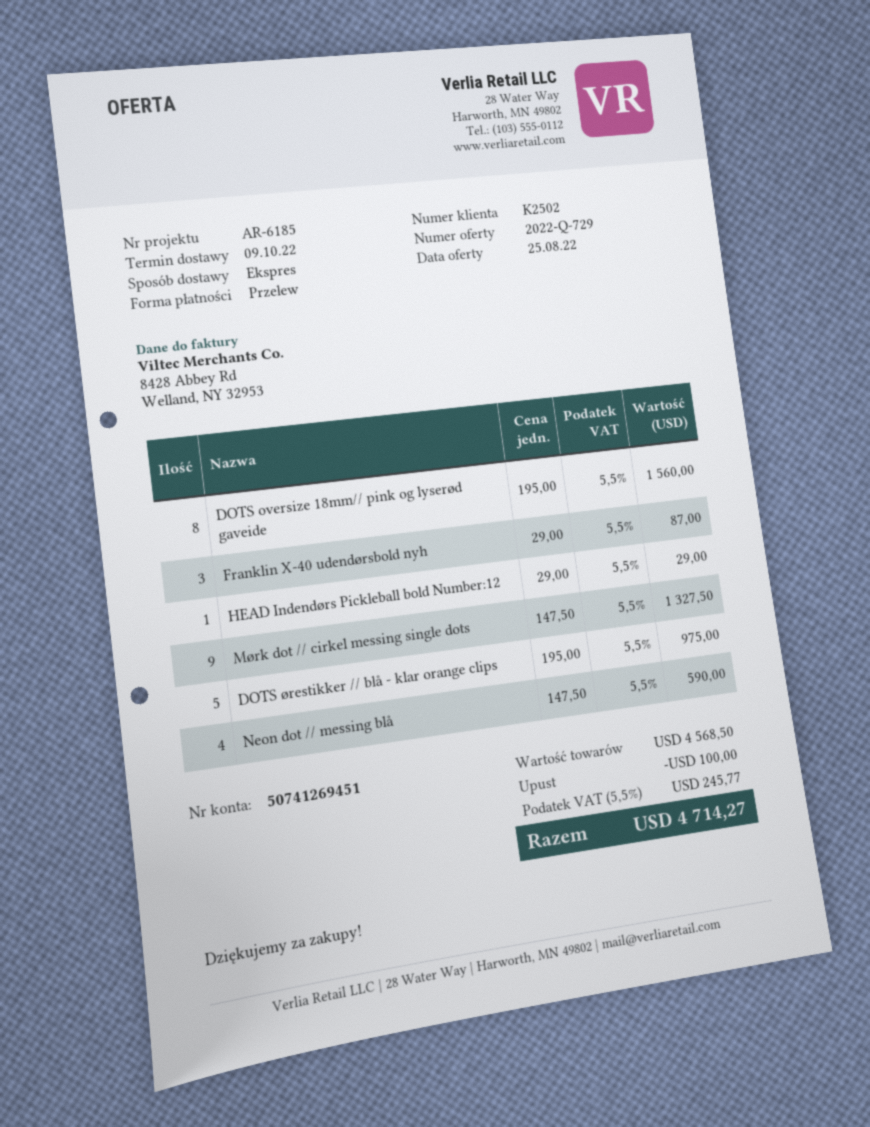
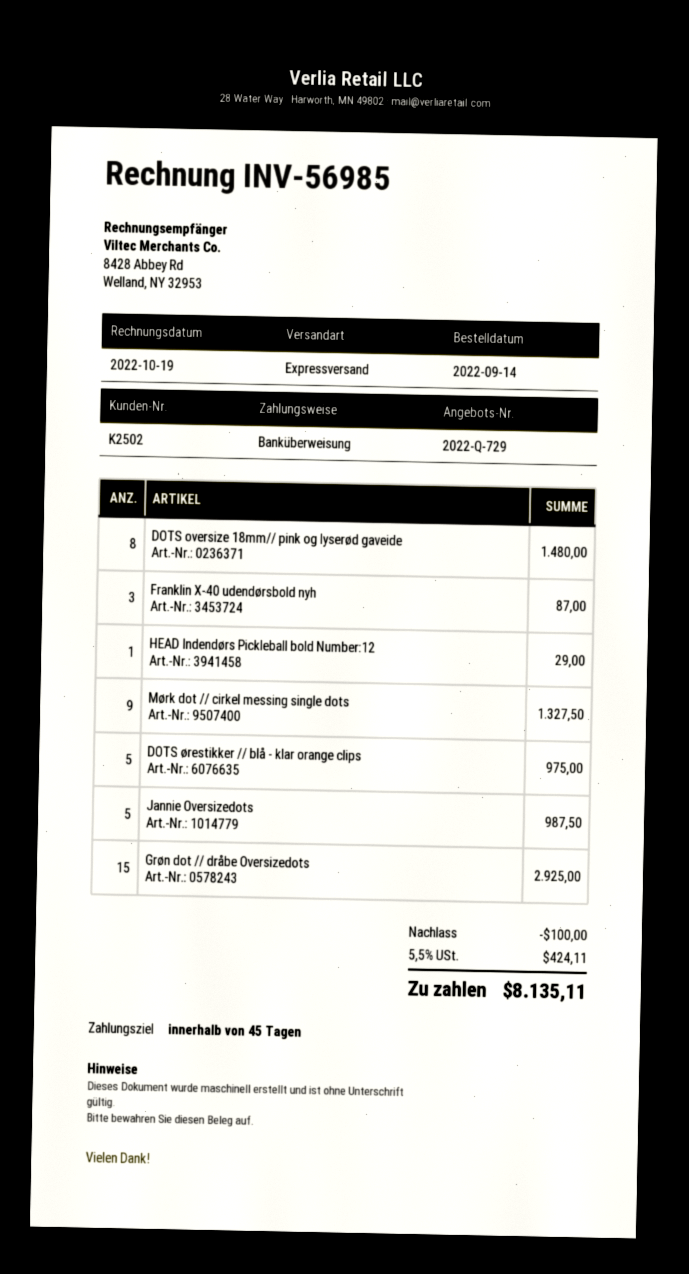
DOTS oversize 18mm// pink og lyserød gaveide: 8 for 1560.00 -> 8 for 1480.00
Neon dot // messing blå: 4 for 590.00 -> none
Jannie Oversizedots: none -> 5 for 987.50
Grøn dot // dråbe Oversizedots: none -> 15 for 2925.00
tax: 5.5% = 245.77 -> 5.5% = 424.11
total: 4714.27 -> 8135.11

